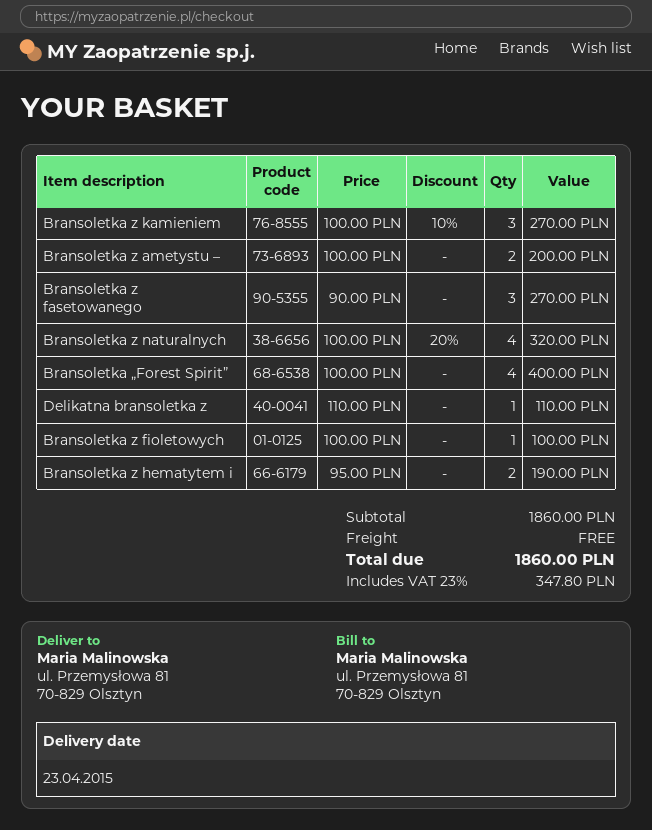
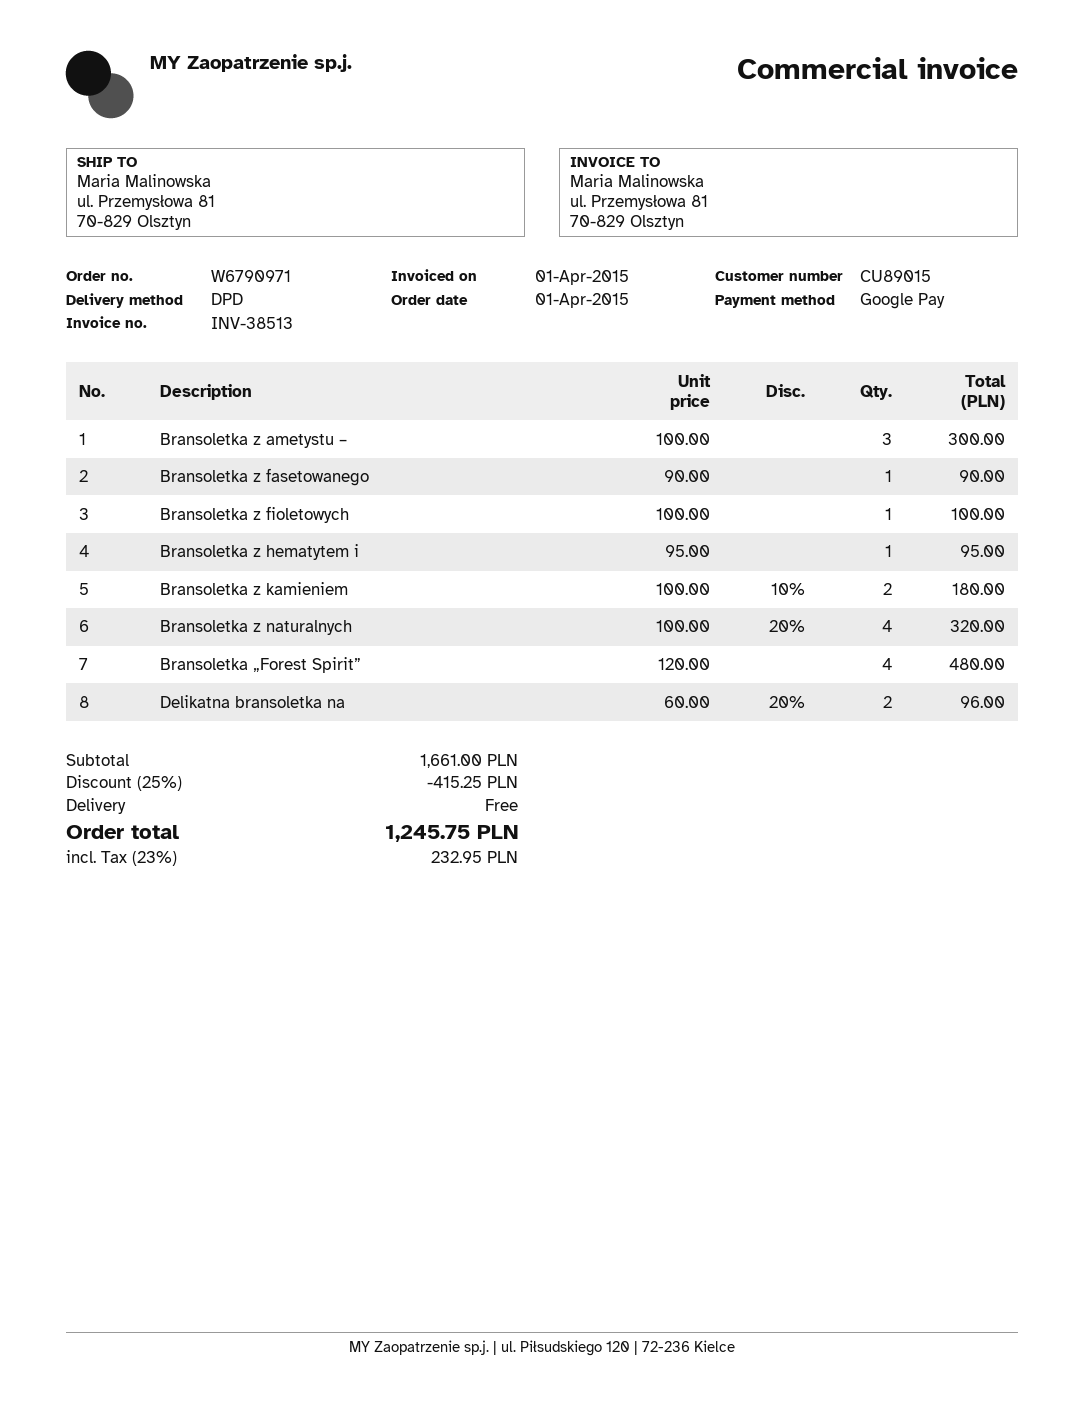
Bransoletka z kamieniem: 3 x 100.00 - 10% = 270.00 -> 2 x 100.00 - 10% = 180.00
Bransoletka z ametystu –: 2 x 100.00 = 200.00 -> 3 x 100.00 = 300.00
Bransoletka z fasetowanego: 3 x 90.00 = 270.00 -> 1 x 90.00 = 90.00
Bransoletka „Forest Spirit”: 4 x 100.00 = 400.00 -> 4 x 120.00 = 480.00
Delikatna bransoletka z: 1 x 110.00 = 110.00 -> none
Bransoletka z hematytem i: 2 x 95.00 = 190.00 -> 1 x 95.00 = 95.00
Delikatna bransoletka na: none -> 2 x 60.00 - 20% = 96.00
subtotal: 1860.00 -> 1661.00
discount: none -> 25% = 415.25
tax: 23% = 347.80 -> 23% = 232.95
total: 1860.00 -> 1245.75

